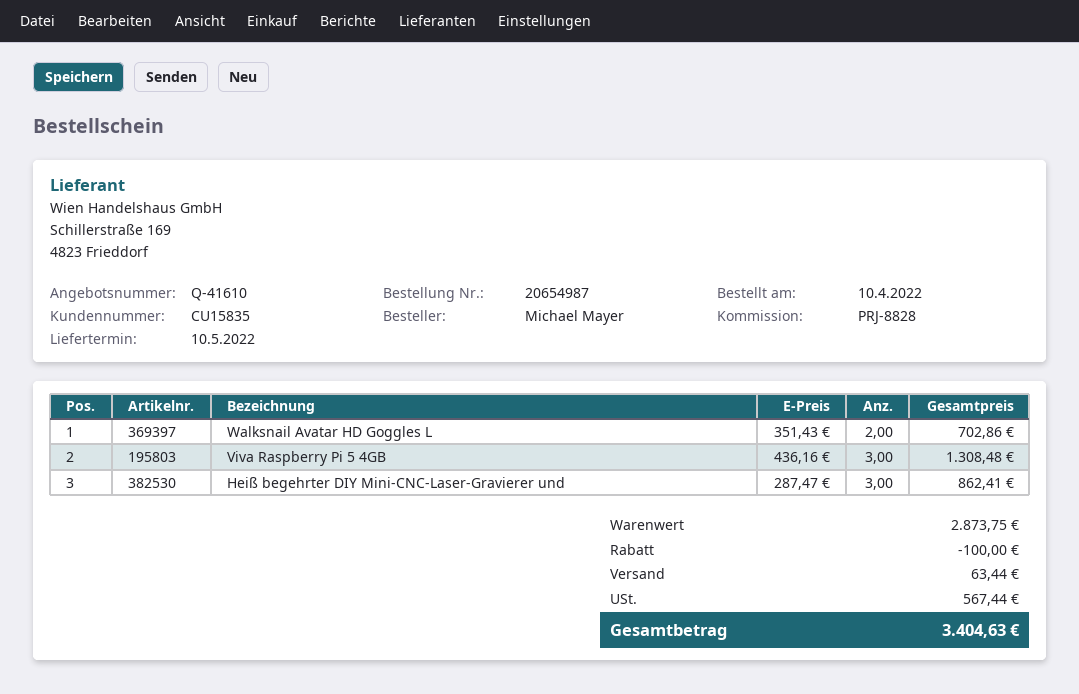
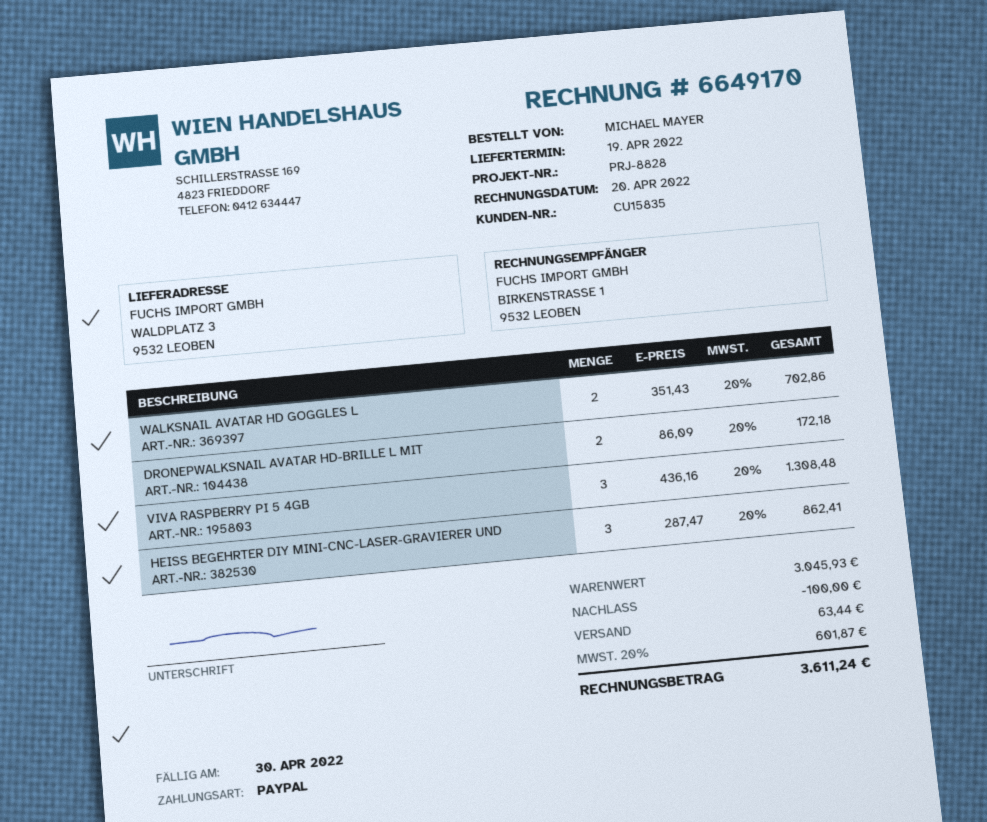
delivery date: 2022-05-10 -> 2022-04-19
DRONEPWALKSNAIL AVATAR HD-BRILLE L MIT: none -> 2 x 86.09 = 172.18
subtotal: 2873.75 -> 3045.93
tax: 567.44 -> 601.87
total: 3404.63 -> 3611.24

